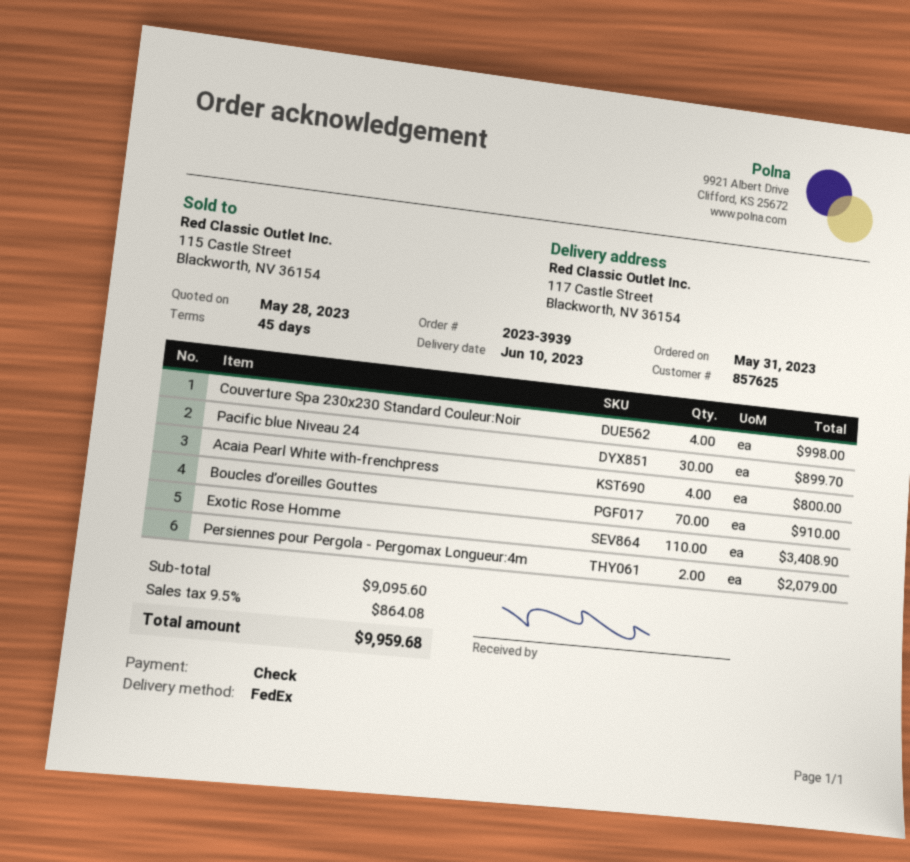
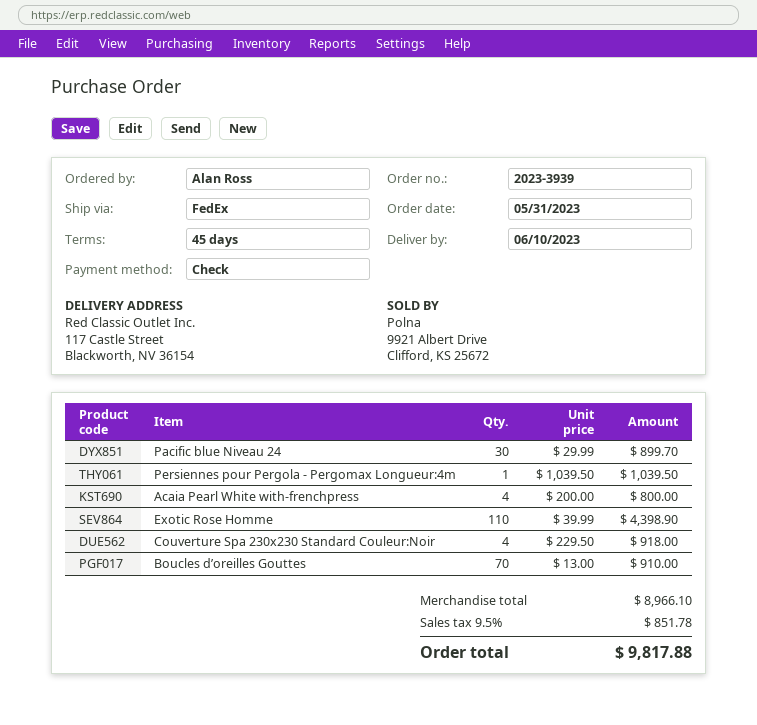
Couverture Spa 230x230 Standard Couleur:Noir: 4 for 998.00 -> 4 for 918.00
Exotic Rose Homme: 110 for 3408.90 -> 110 for 4398.90
Persiennes pour Pergola - Pergomax Longueur:4m: 2 for 2079.00 -> 1 for 1039.50
subtotal: 9095.60 -> 8966.10
tax: 9.5% = 864.08 -> 9.5% = 851.78
total: 9959.68 -> 9817.88

